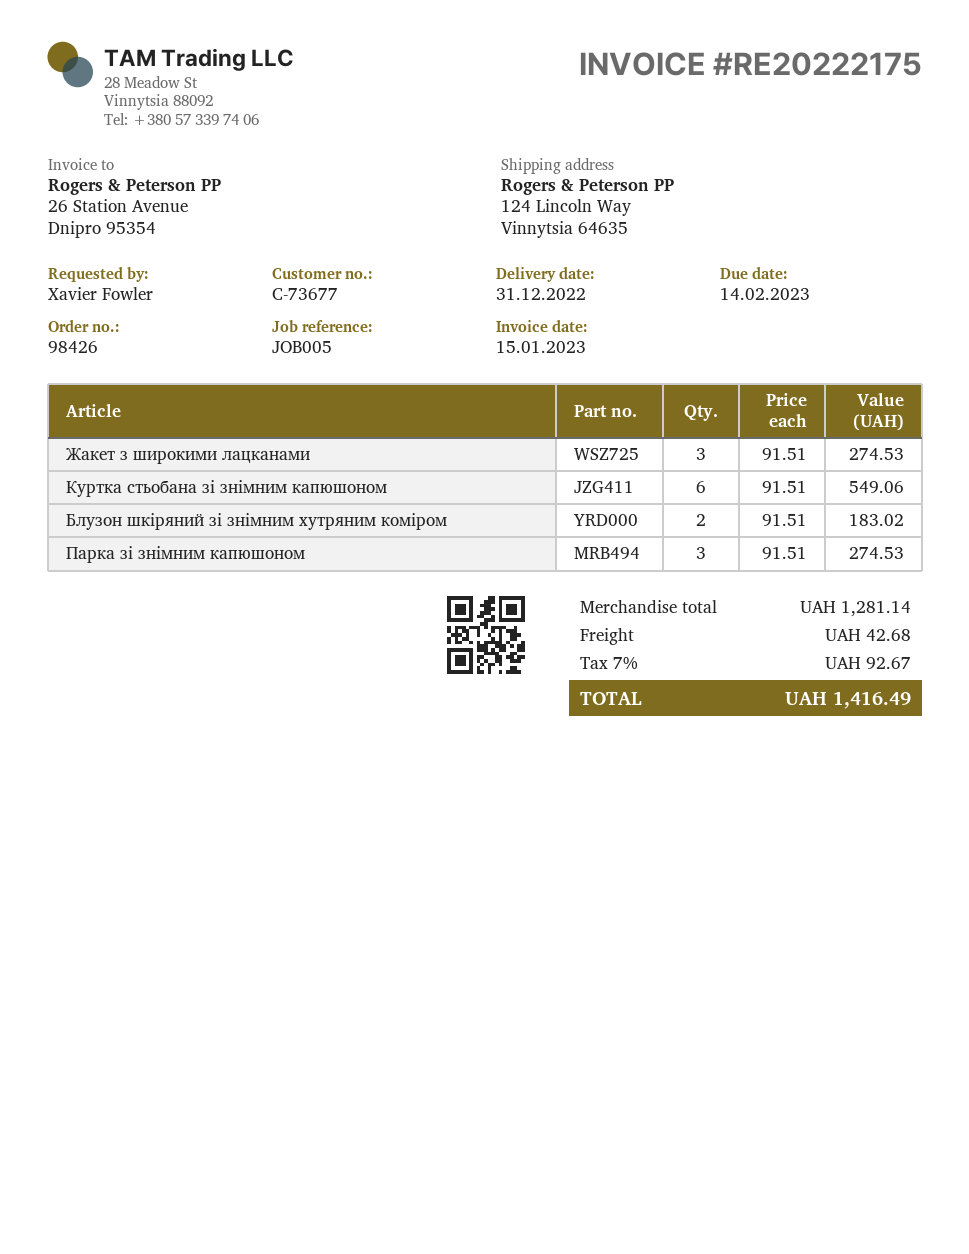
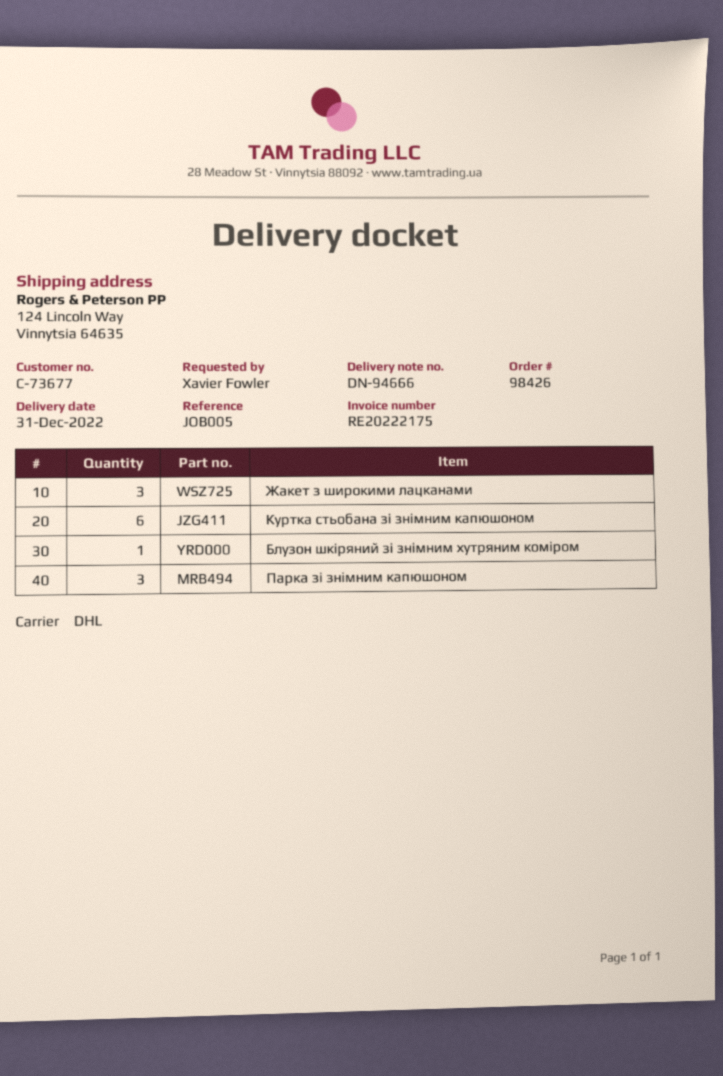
Блузон шкіряний зі знімним хутряним коміром: 2 -> 1

